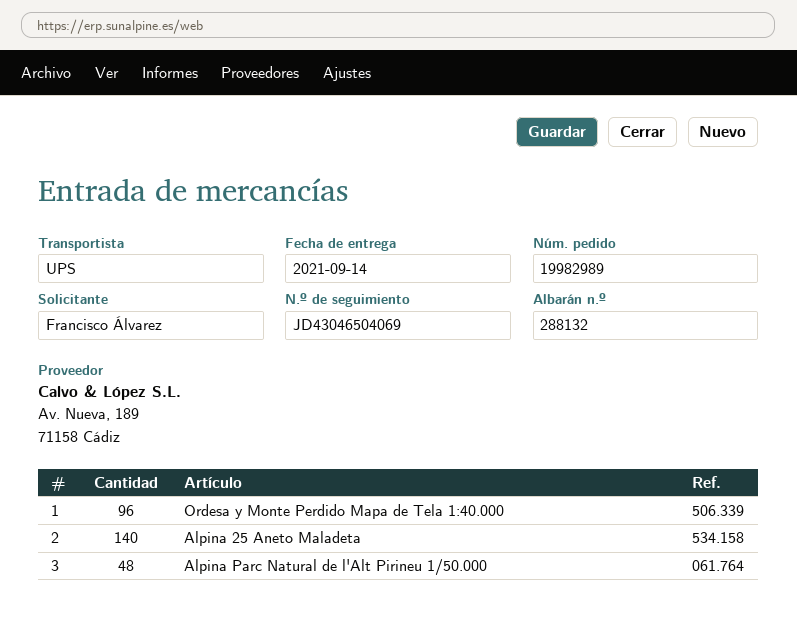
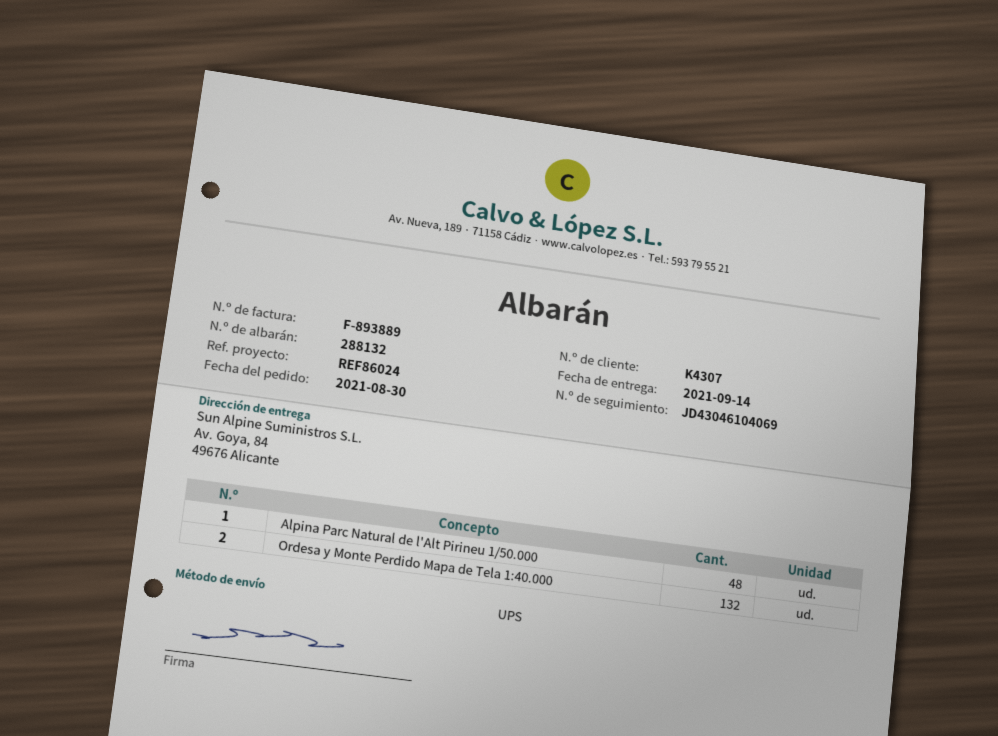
tracking number: JD43046504069 -> JD43046104069
Ordesa y Monte Perdido Mapa de Tela 1:40.000: 96 -> 132
Alpina 25 Aneto Maladeta: 140 -> none

